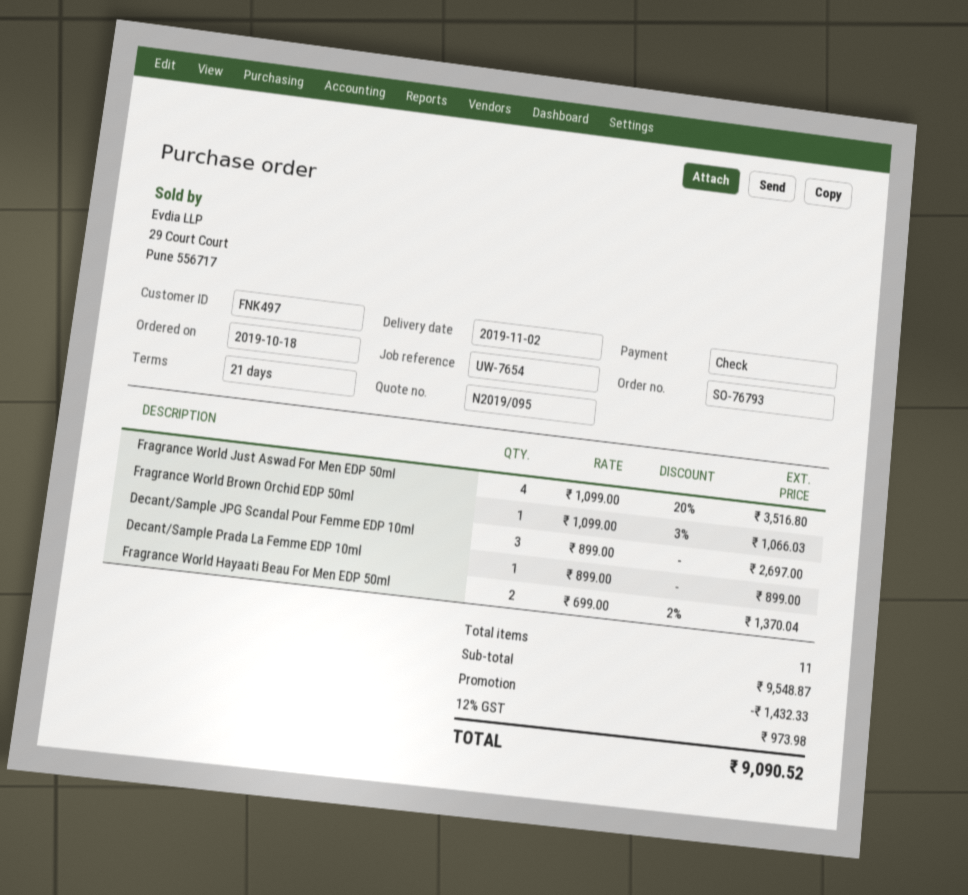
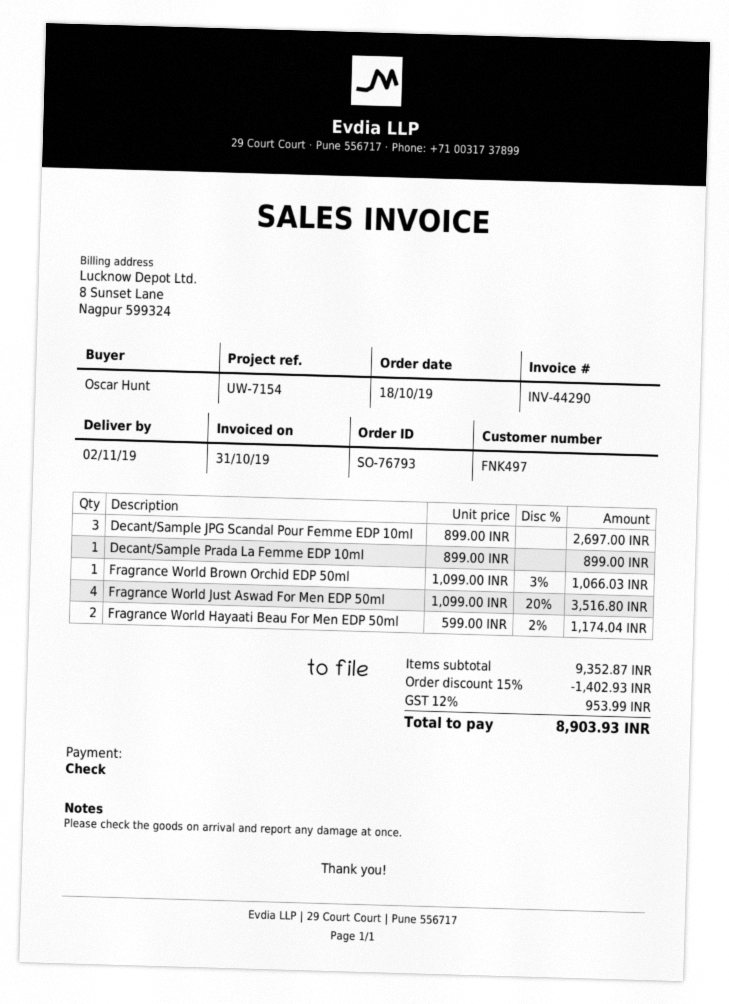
reference: UW-7654 -> UW-7154
Fragrance World Hayaati Beau For Men EDP 50ml: 2 x 699.00 - 2% = 1370.04 -> 2 x 599.00 - 2% = 1174.04
subtotal: 9548.87 -> 9352.87
discount: 1432.33 -> 1402.93
tax: 12% = 973.98 -> 12% = 953.99
total: 9090.52 -> 8903.93

